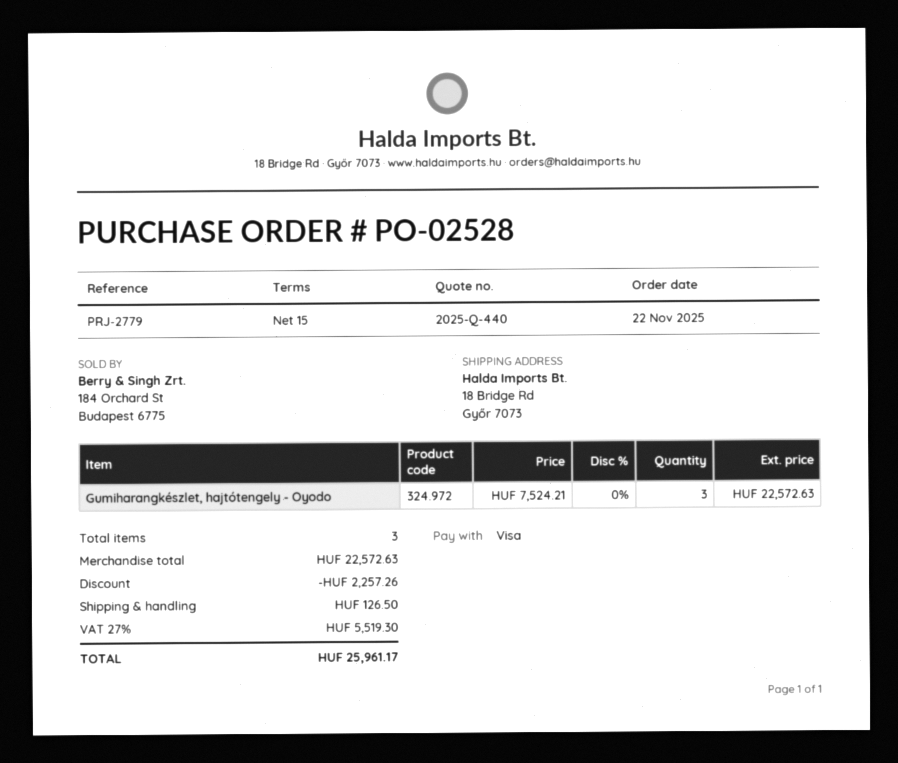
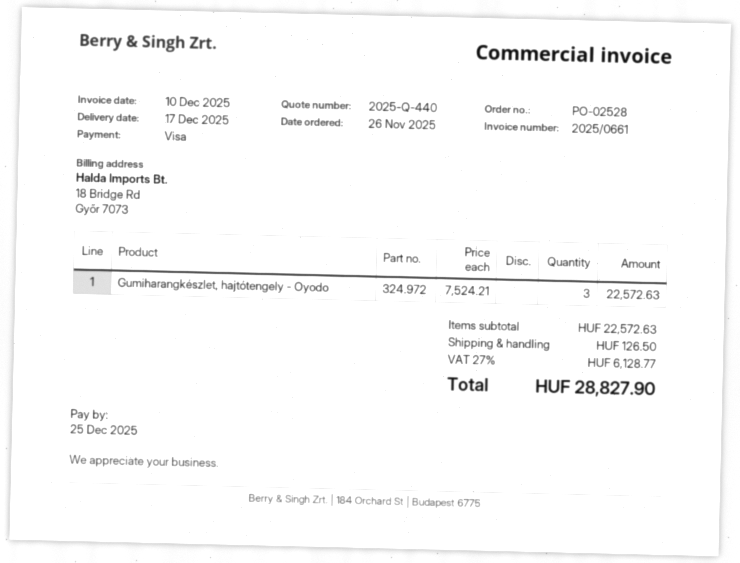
order date: 2025-11-22 -> 2025-11-26
discount: 2257.26 -> none
tax: 27% = 5519.30 -> 27% = 6128.77
total: 25961.17 -> 28827.90

